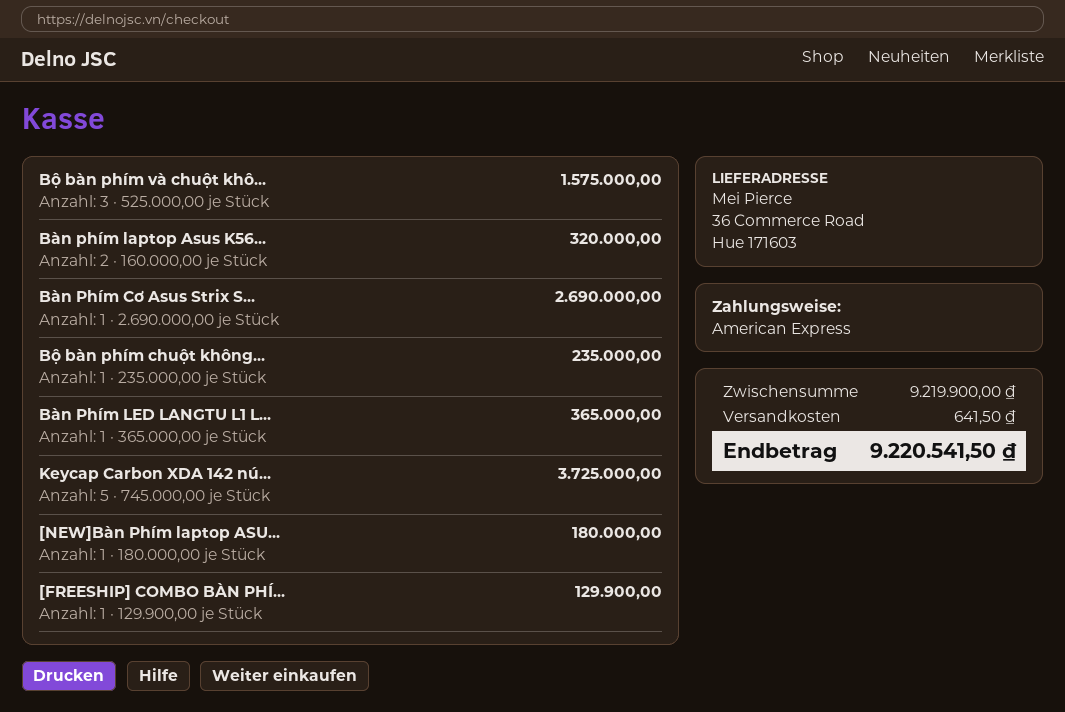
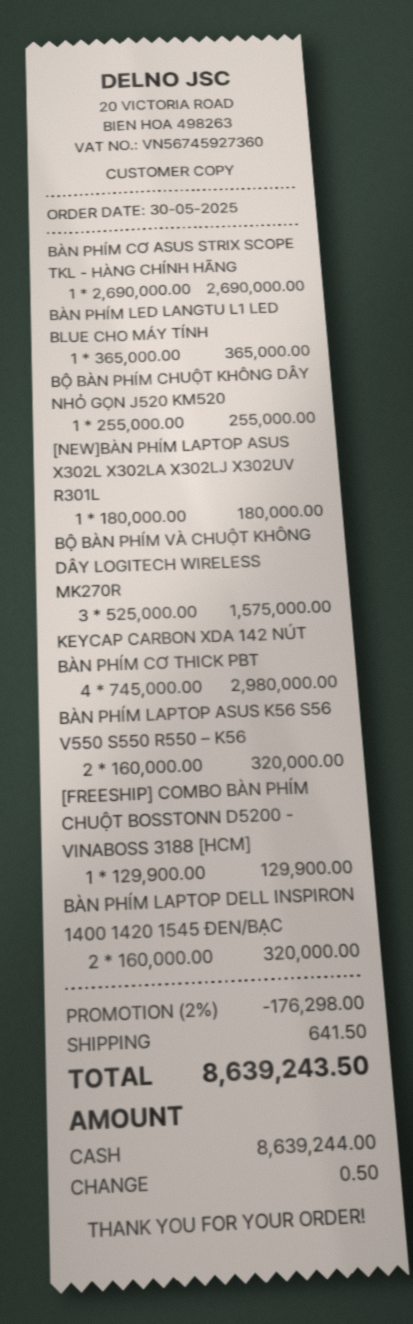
payment method: American Express -> cash
Bộ bàn phím chuột không...: 1 x 235000.00 = 235000.00 -> 1 x 255000.00 = 255000.00
Keycap Carbon XDA 142 nú...: 5 x 745000.00 = 3725000.00 -> 4 x 745000.00 = 2980000.00
BÀN PHÍM LAPTOP DELL INSPIRON 1400 1420 1545 ĐEN/BẠC: none -> 2 x 160000.00 = 320000.00
discount: none -> 2% = 176298.00
total: 9220541.50 -> 8639243.50

